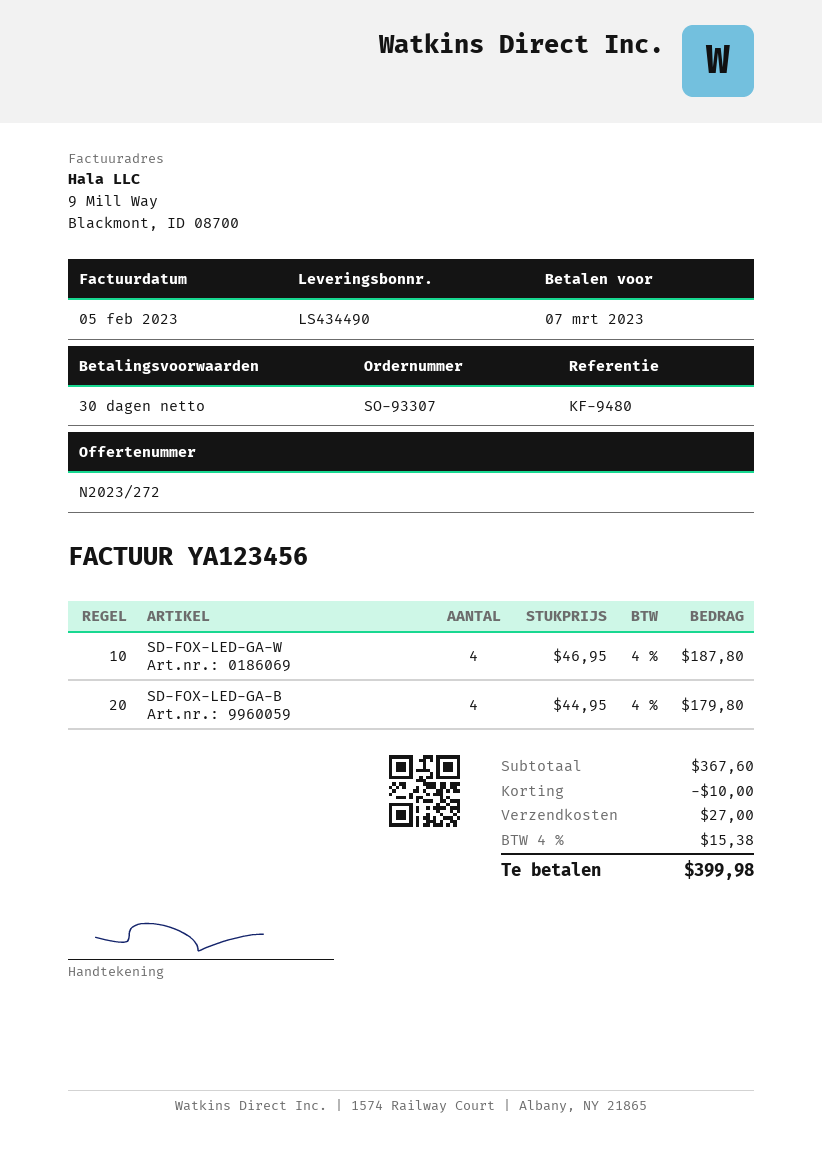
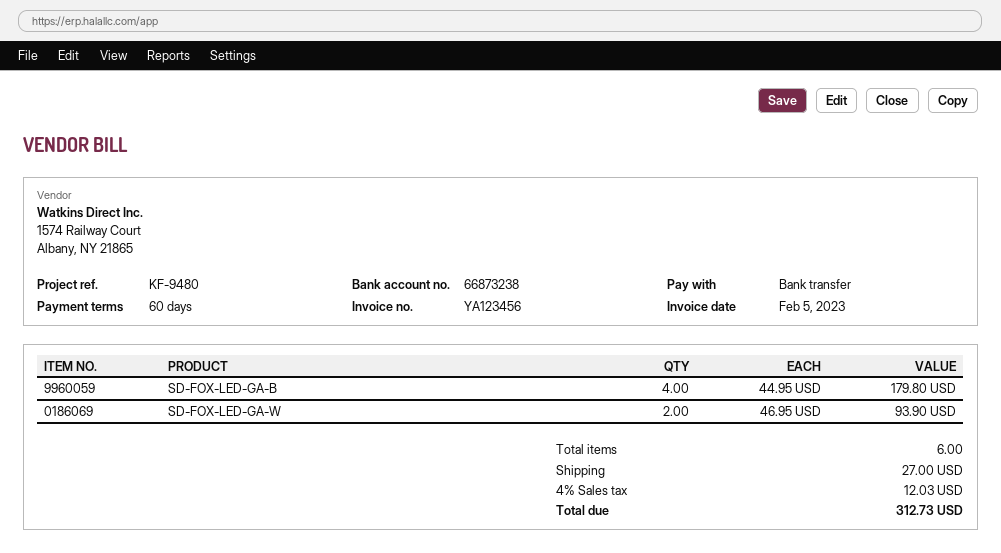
payment terms: 30 days -> 60 days
SD-FOX-LED-GA-W: 4 x 46.95 = 187.80 -> 2 x 46.95 = 93.90
discount: 10.00 -> none
tax: 4% = 15.38 -> 4% = 12.03
total: 399.98 -> 312.73

